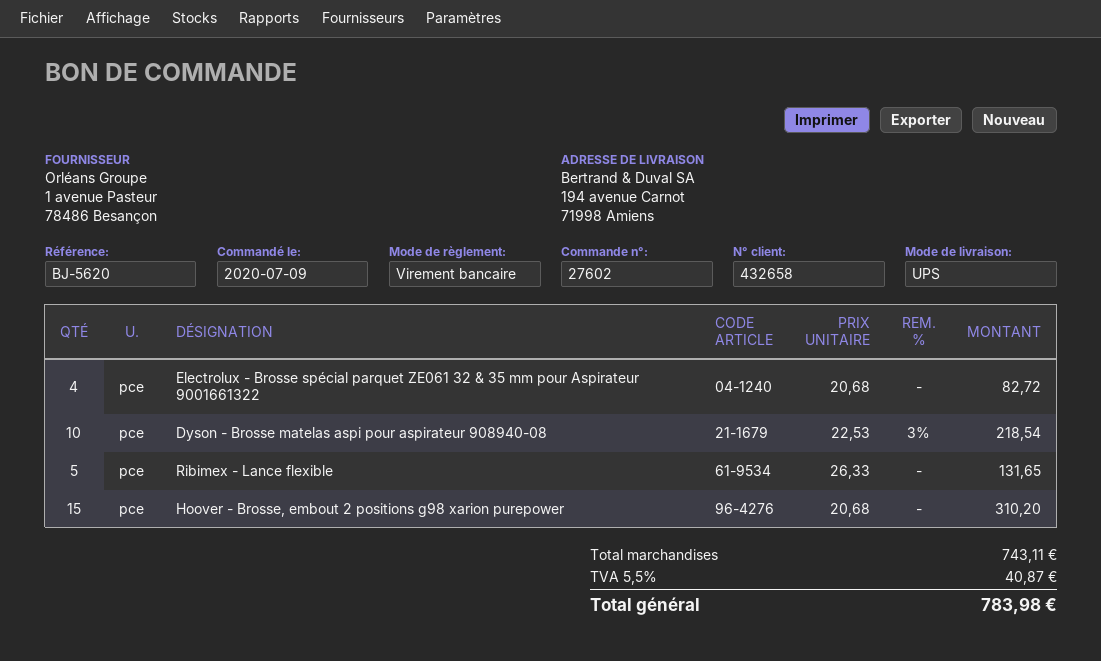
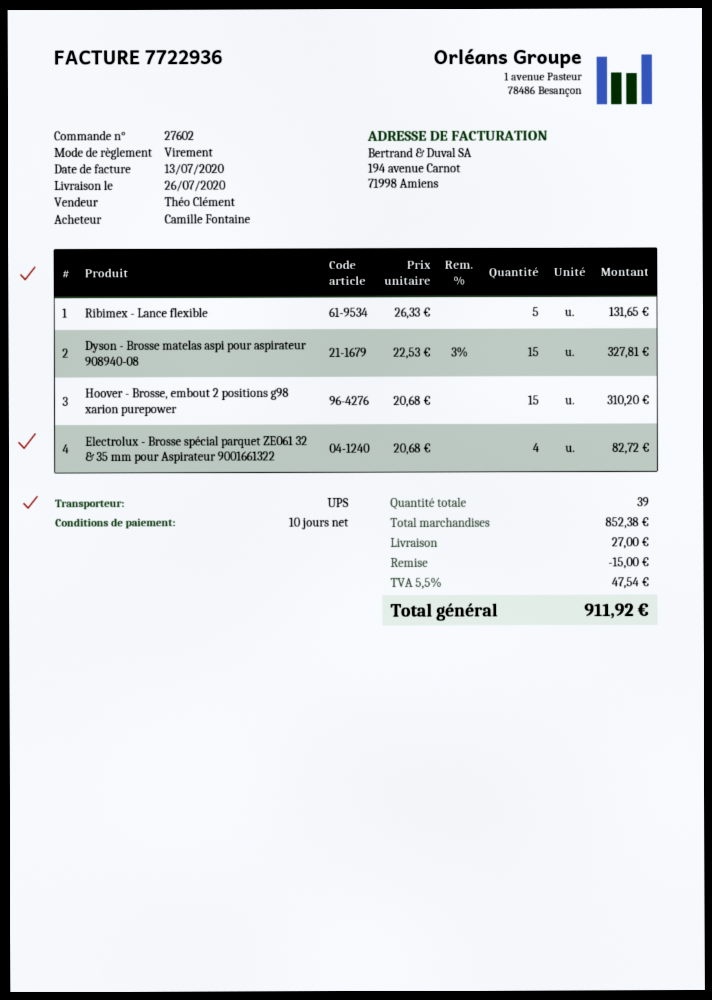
Dyson - Brosse matelas aspi pour aspirateur 908940-08: 10 x 22.53 - 3% = 218.54 -> 15 x 22.53 - 3% = 327.81
subtotal: 743.11 -> 852.38
discount: none -> 15.00
shipping: none -> 27.00
tax: 5.5% = 40.87 -> 5.5% = 47.54
total: 783.98 -> 911.92

